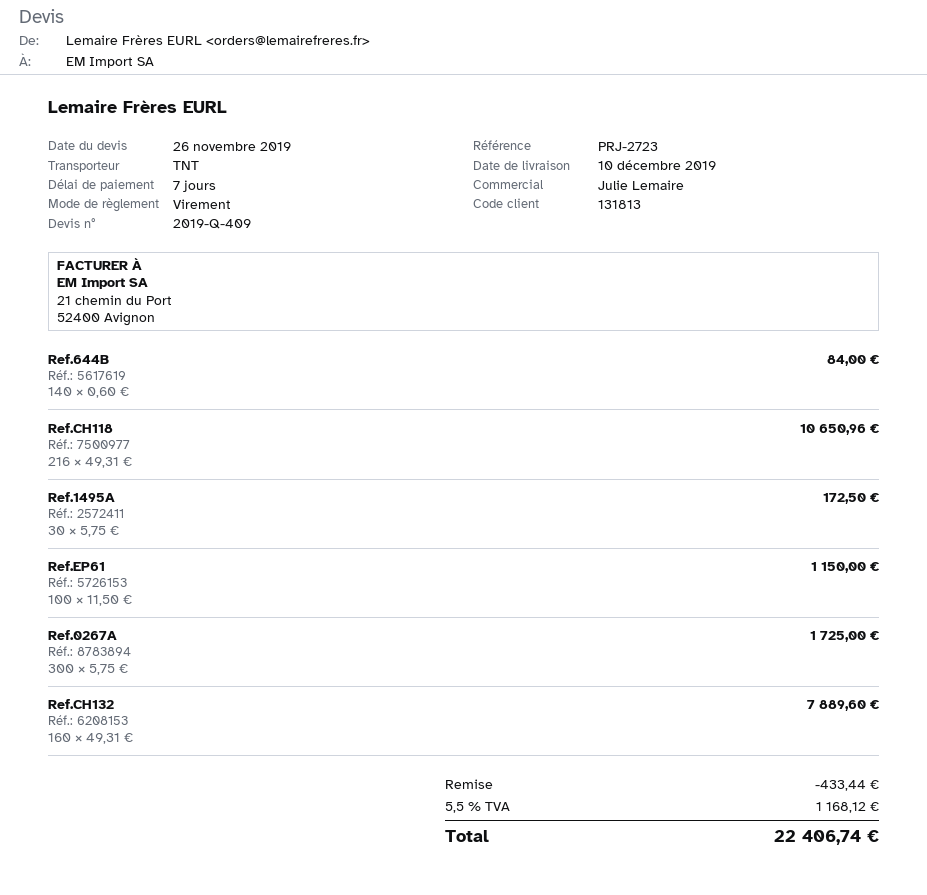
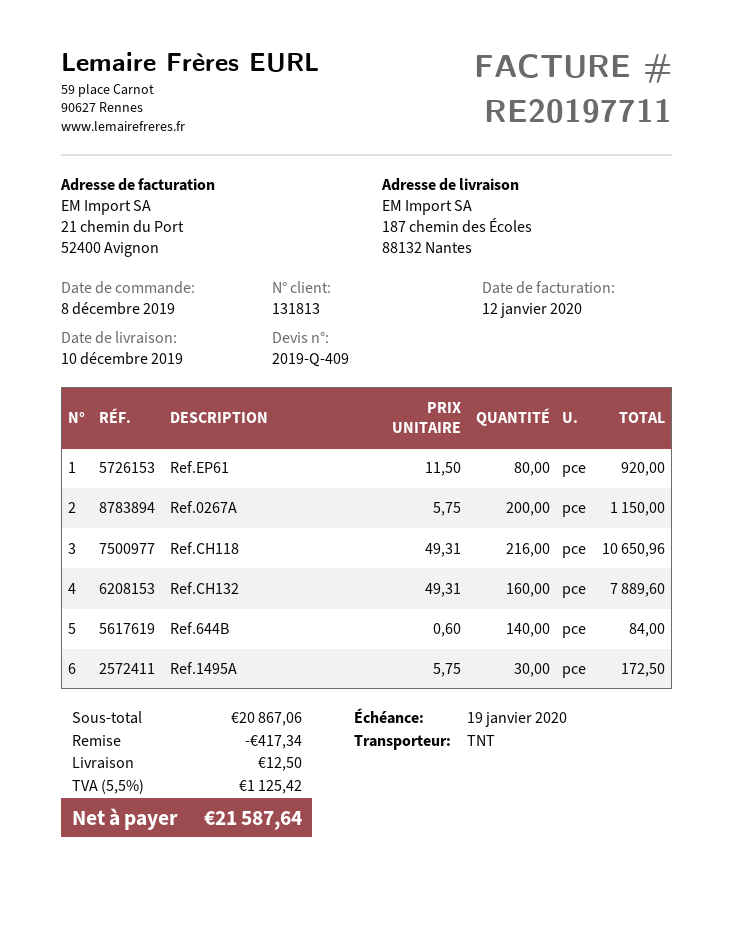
Ref.EP61: 100 x 11.50 = 1150.00 -> 80 x 11.50 = 920.00
Ref.0267A: 300 x 5.75 = 1725.00 -> 200 x 5.75 = 1150.00
discount: 433.44 -> 417.34
shipping: none -> 12.50
tax: 5.5% = 1168.12 -> 5.5% = 1125.42
total: 22406.74 -> 21587.64

